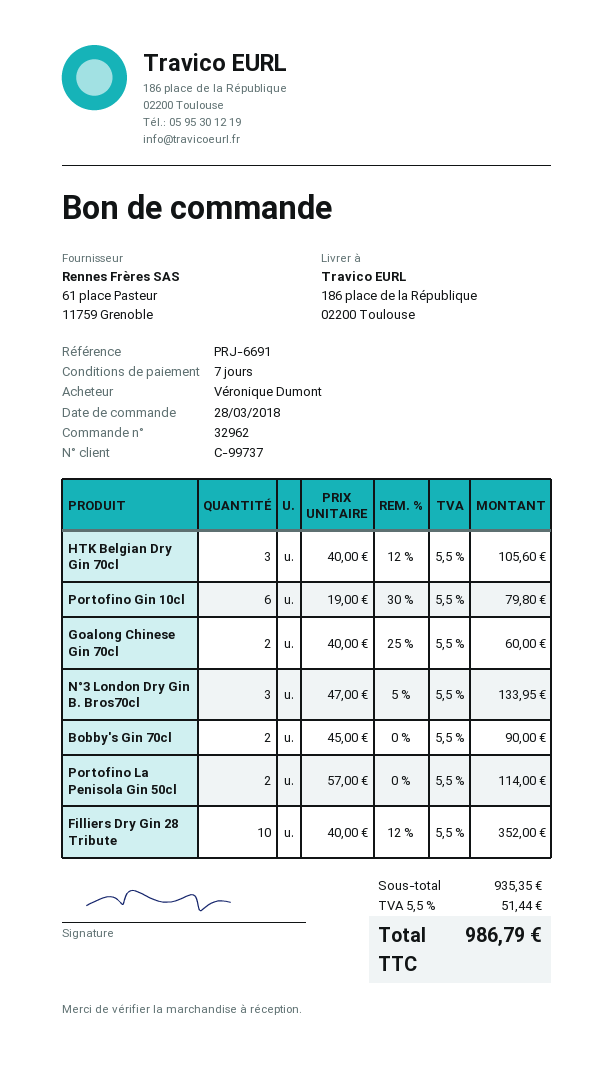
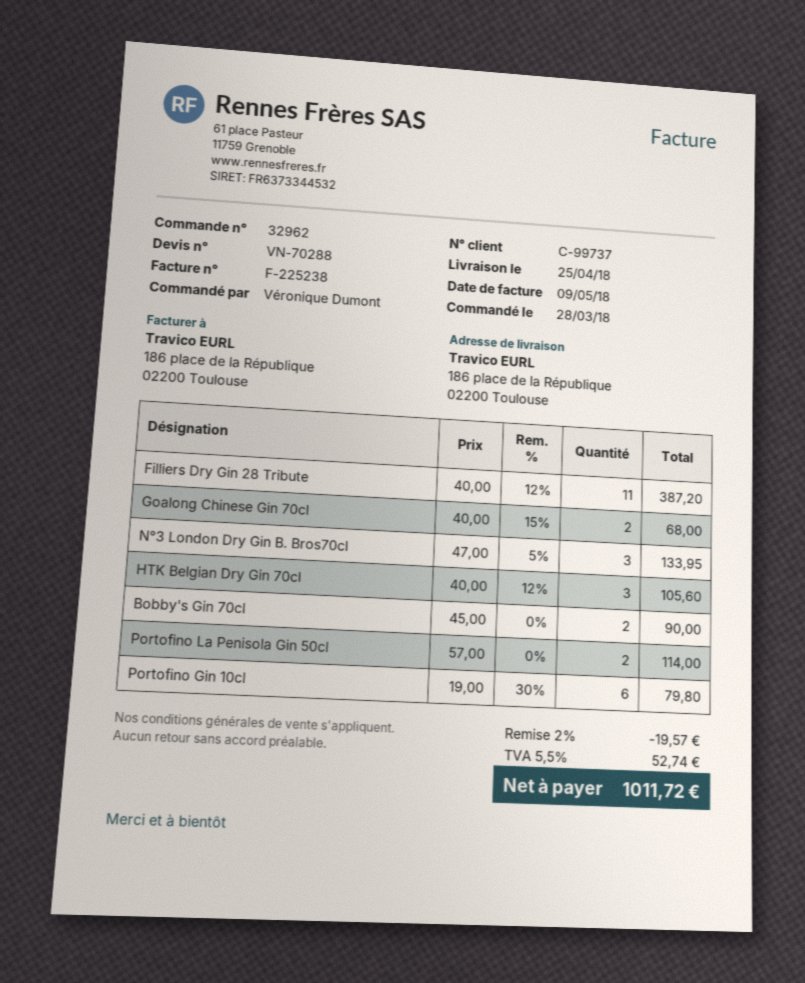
Goalong Chinese Gin 70cl: 2 x 40.00 - 25% = 60.00 -> 2 x 40.00 - 15% = 68.00
Filliers Dry Gin 28 Tribute: 10 x 40.00 - 12% = 352.00 -> 11 x 40.00 - 12% = 387.20
discount: none -> 2% = 19.57
tax: 5.5% = 51.44 -> 5.5% = 52.74
total: 986.79 -> 1011.72

